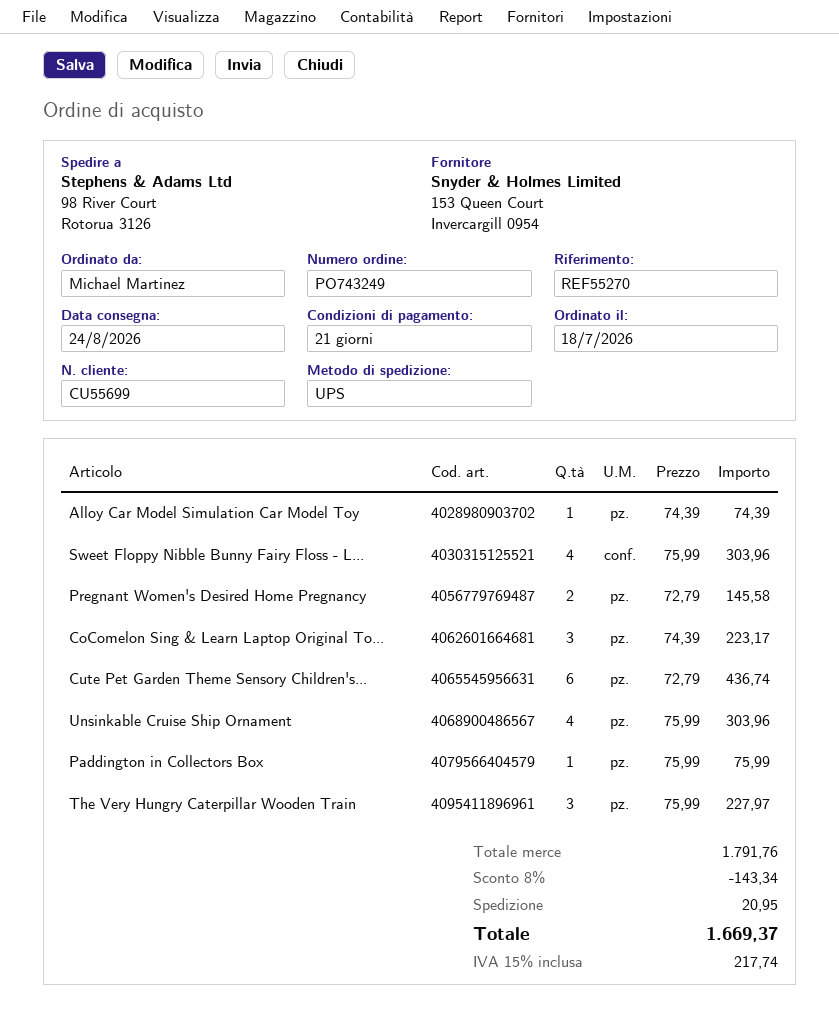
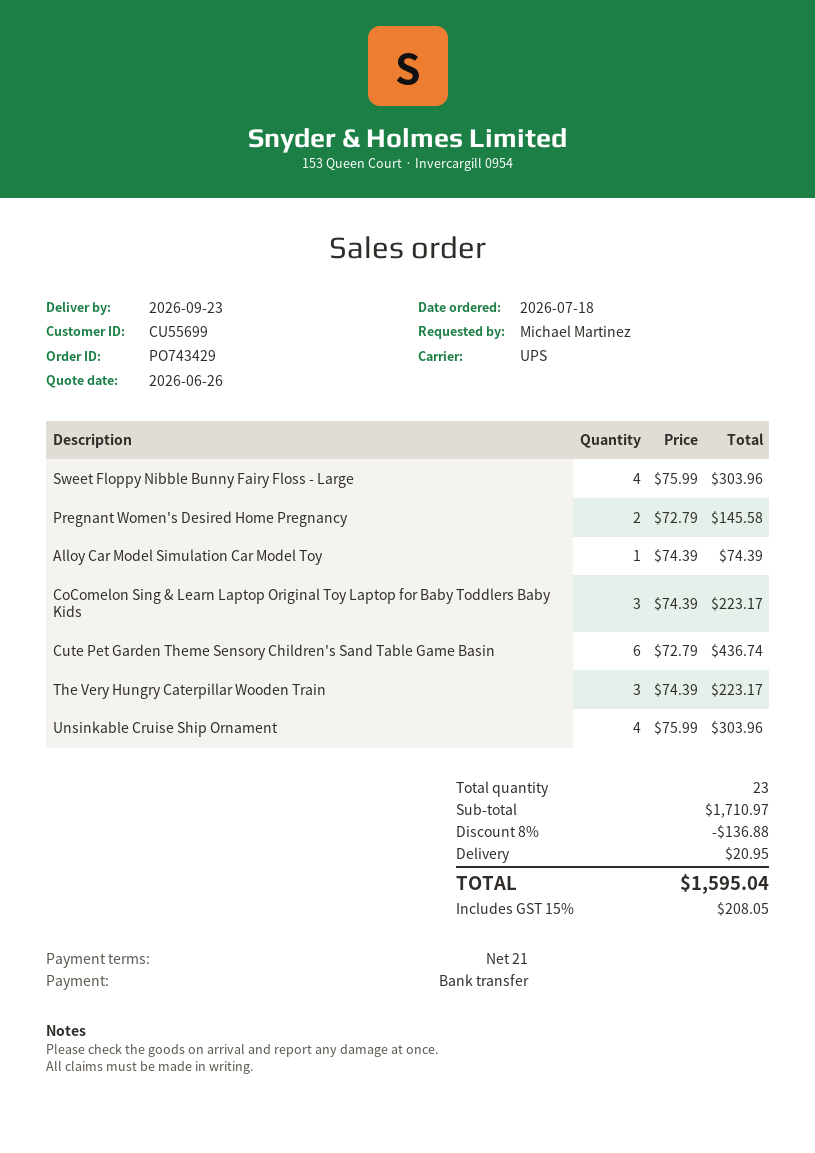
order number: PO743249 -> PO743429
delivery date: 2026-08-24 -> 2026-09-23
Paddington in Collectors Box: 1 x 75.99 = 75.99 -> none
The Very Hungry Caterpillar Wooden Train: 3 x 75.99 = 227.97 -> 3 x 74.39 = 223.17
subtotal: 1791.76 -> 1710.97
discount: 8% = 143.34 -> 8% = 136.88
tax: 15% = 217.74 -> 15% = 208.05
total: 1669.37 -> 1595.04

